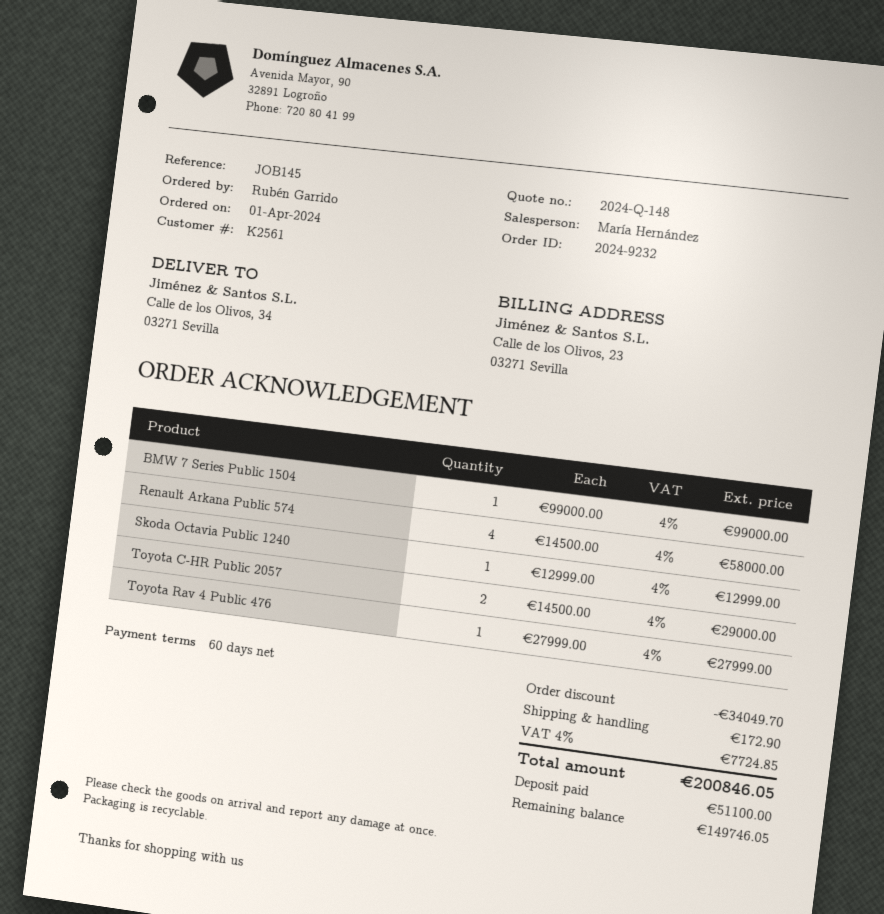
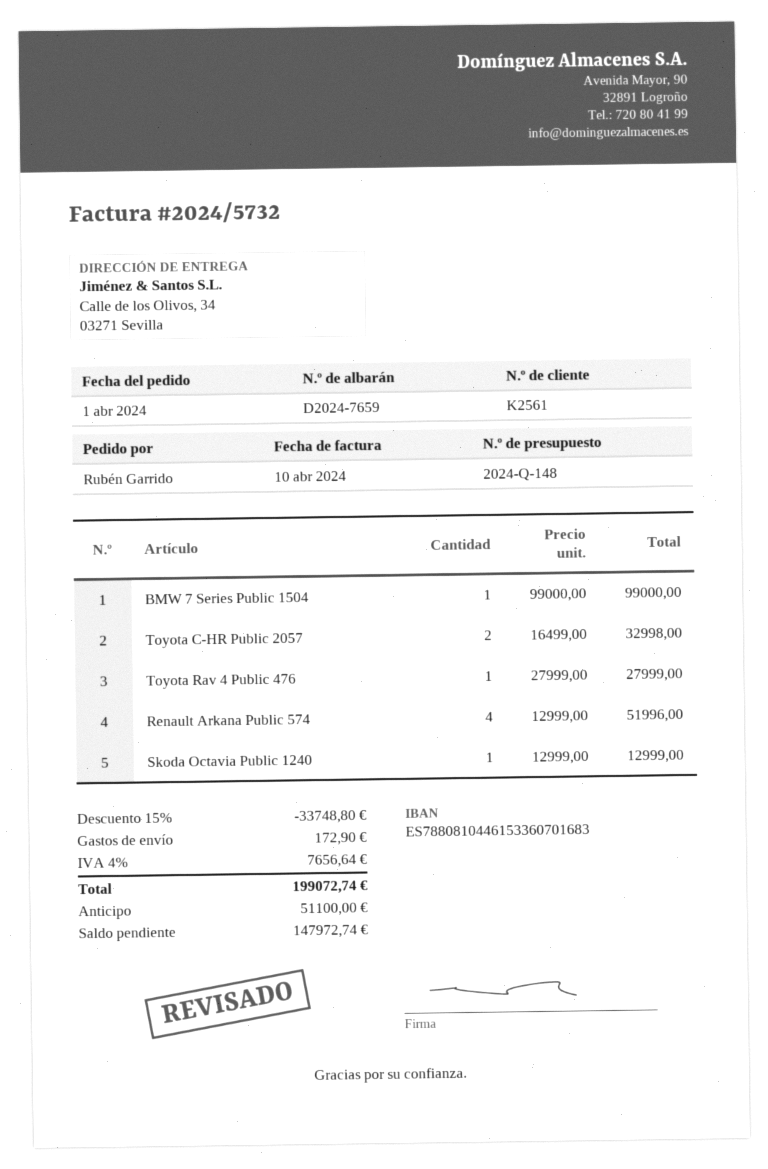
Renault Arkana Public 574: 4 x 14500.00 = 58000.00 -> 4 x 12999.00 = 51996.00
Toyota C-HR Public 2057: 2 x 14500.00 = 29000.00 -> 2 x 16499.00 = 32998.00
discount: 34049.70 -> 33748.80
tax: 4% = 7724.85 -> 4% = 7656.64
total: 200846.05 -> 199072.74
balance: 149746.05 -> 147972.74

